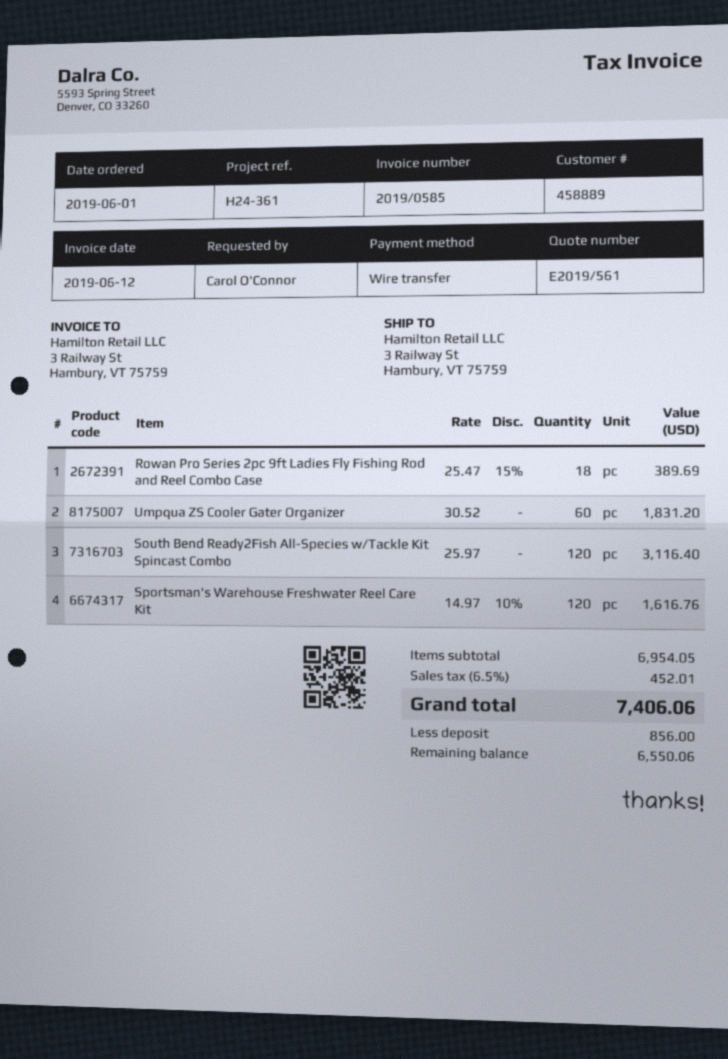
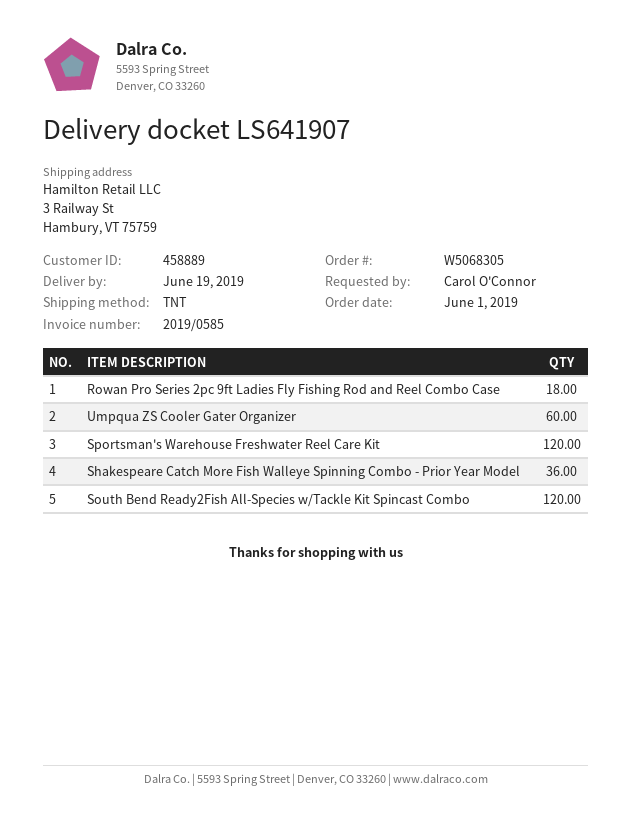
Shakespeare Catch More Fish Walleye Spinning Combo - Prior Year Model: none -> 36

